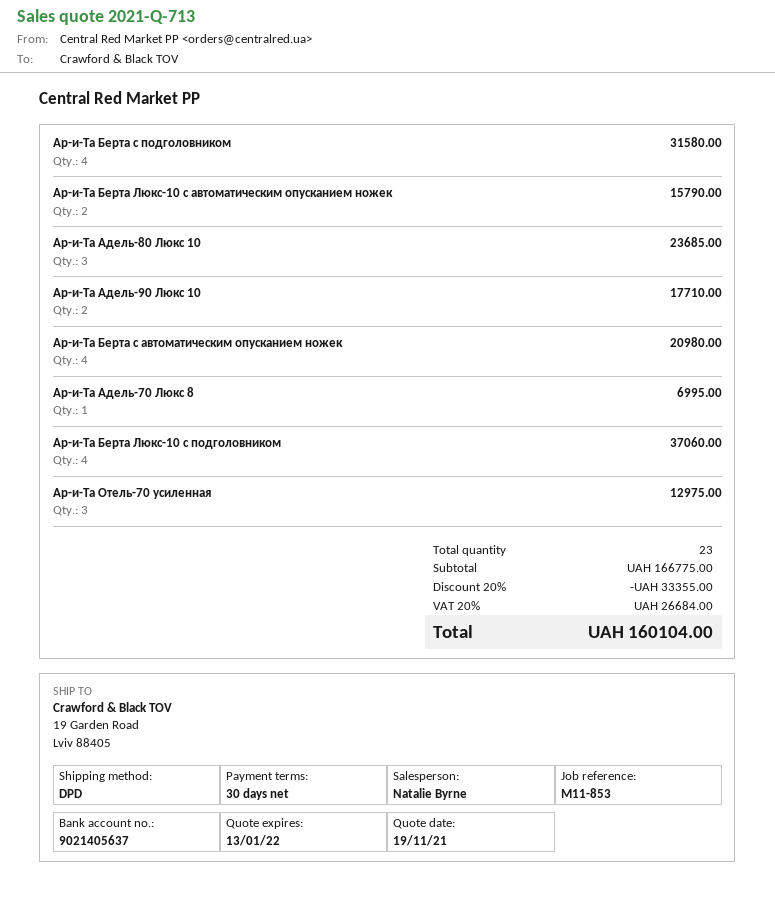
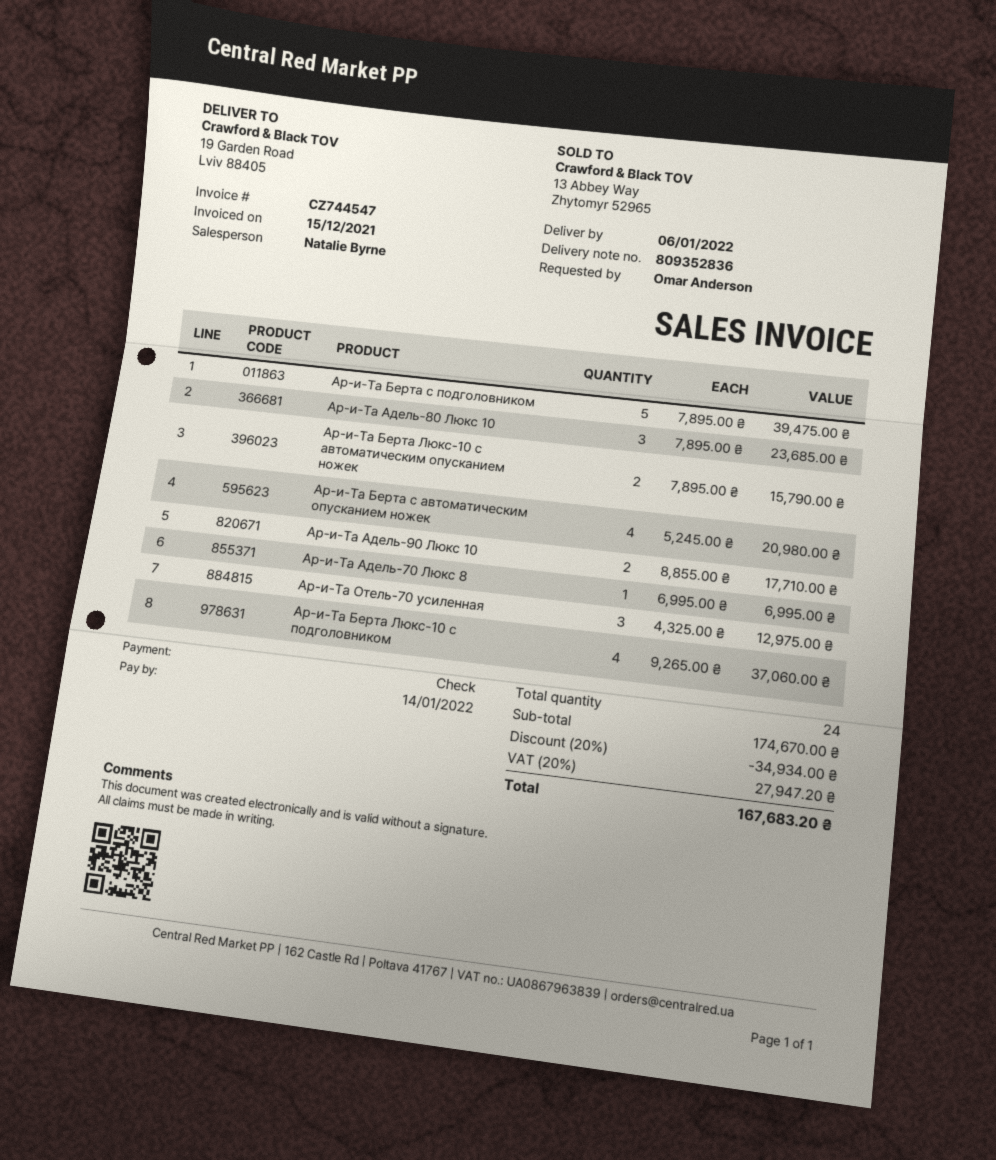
Ар-и-Та Берта с подголовником: 4 for 31580.00 -> 5 for 39475.00
total quantity: 23 -> 24
subtotal: 166775.00 -> 174670.00
discount: 20% = 33355.00 -> 20% = 34934.00
tax: 20% = 26684.00 -> 20% = 27947.20
total: 160104.00 -> 167683.20

